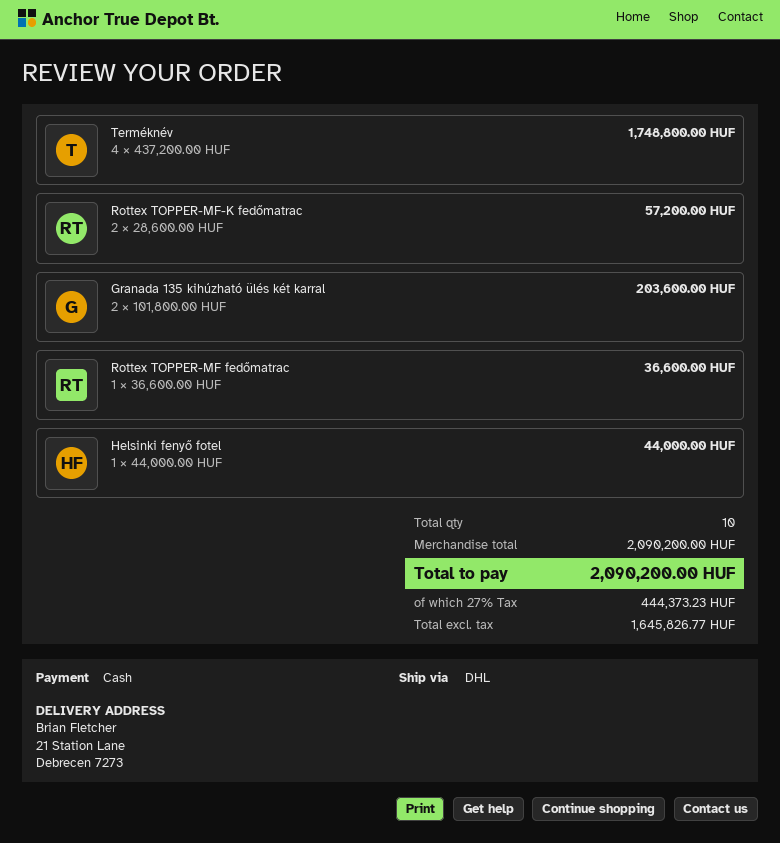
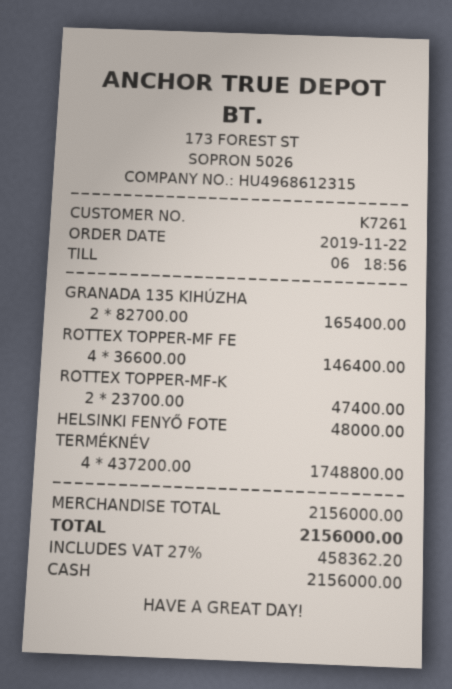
Rottex TOPPER-MF-K fedőmatrac: 2 x 28600.00 = 57200.00 -> 2 x 23700.00 = 47400.00
Granada 135 kihúzható ülés két karral: 2 x 101800.00 = 203600.00 -> 2 x 82700.00 = 165400.00
Rottex TOPPER-MF fedőmatrac: 1 x 36600.00 = 36600.00 -> 4 x 36600.00 = 146400.00
Helsinki fenyő fotel: 1 x 44000.00 = 44000.00 -> 1 x 48000.00 = 48000.00
subtotal: 2090200.00 -> 2156000.00
tax: 27% = 444373.23 -> 27% = 458362.20
total: 2090200.00 -> 2156000.00

